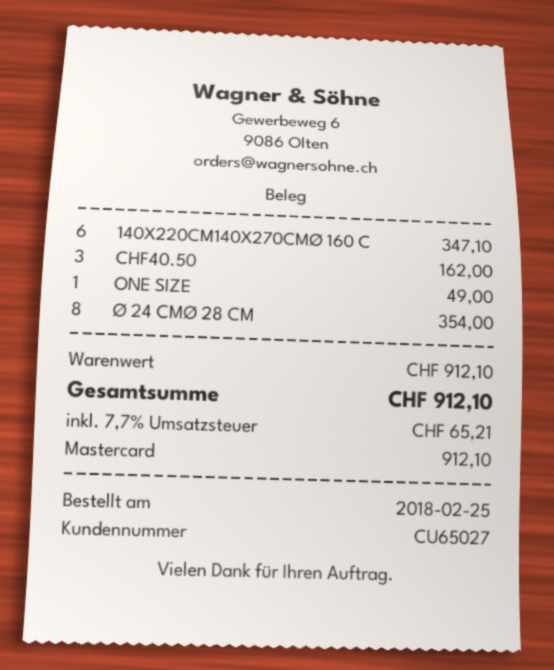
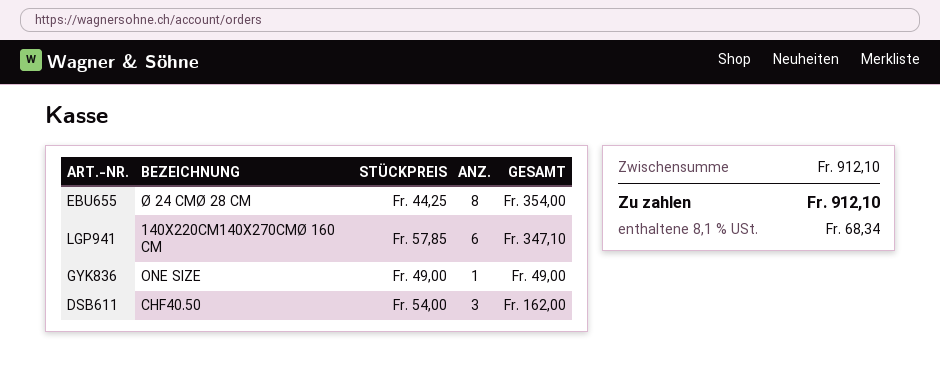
tax: 7.7% = 65.21 -> 8.1% = 68.34

